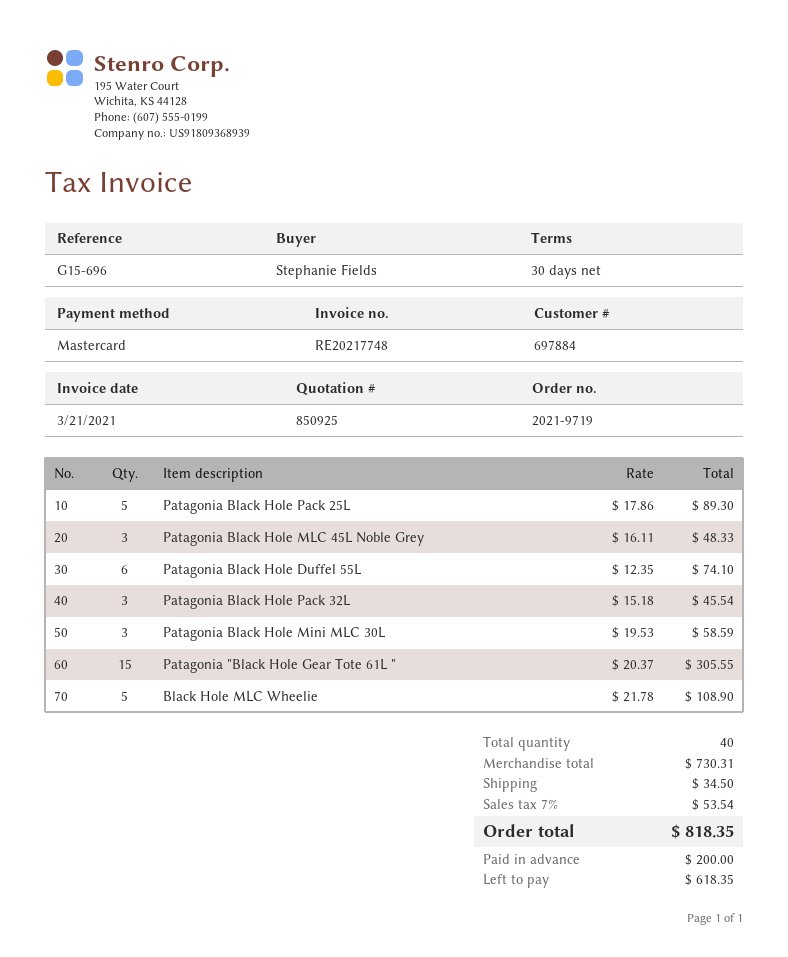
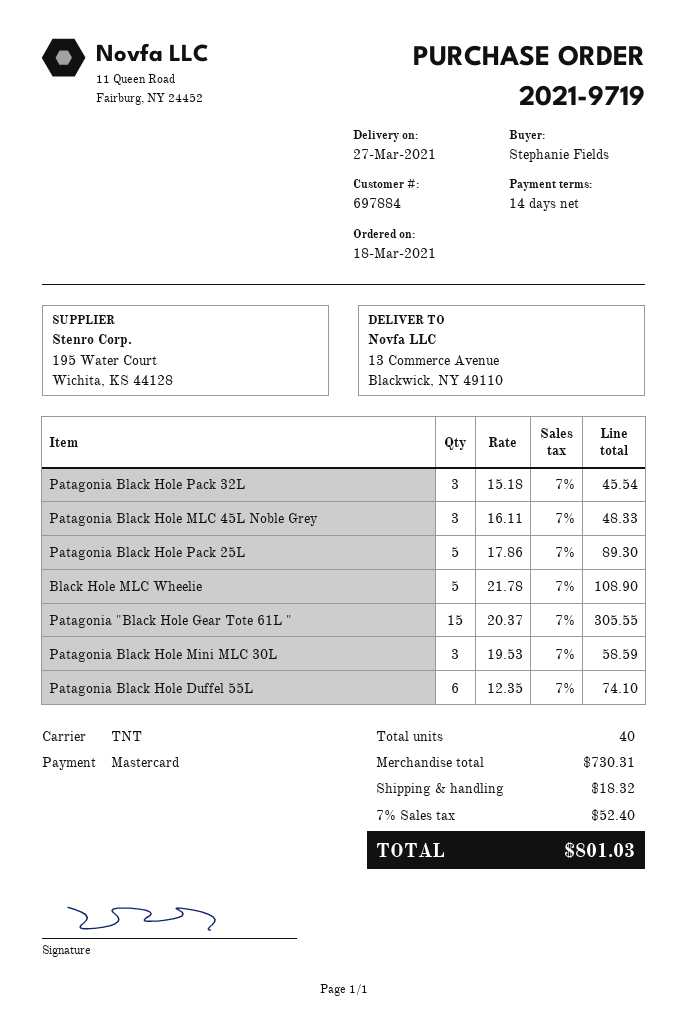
payment terms: 30 days -> 14 days
shipping: 34.50 -> 18.32
tax: 7% = 53.54 -> 7% = 52.40
total: 818.35 -> 801.03

